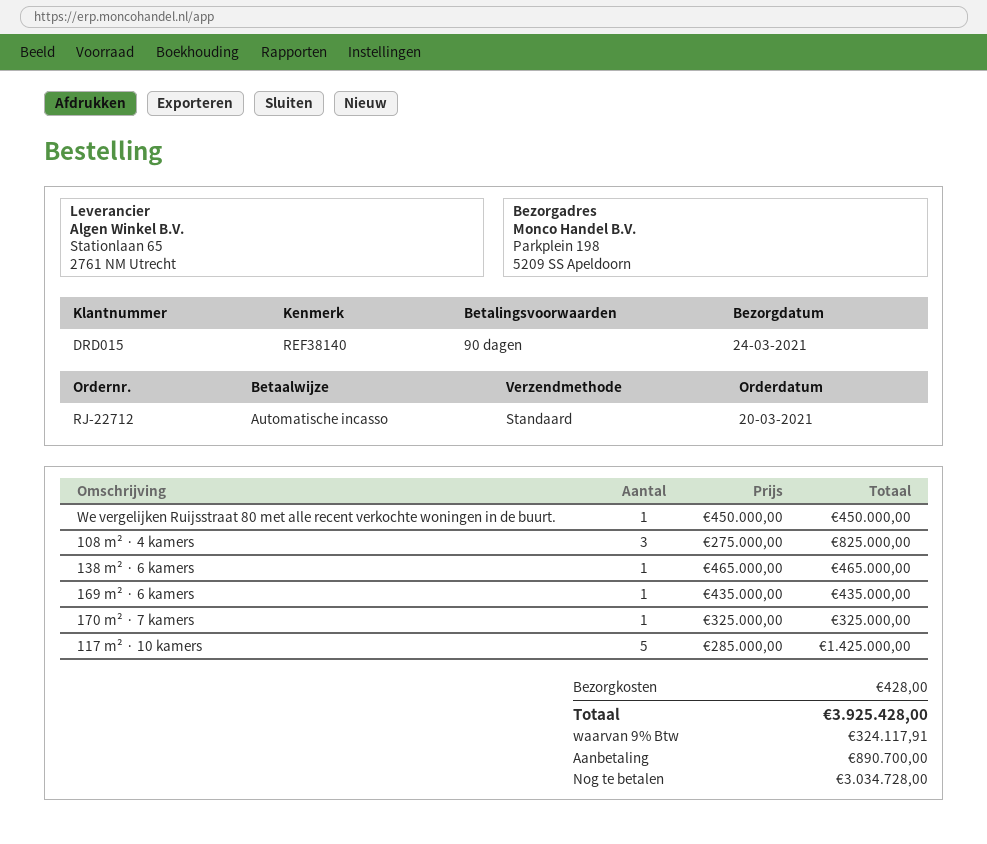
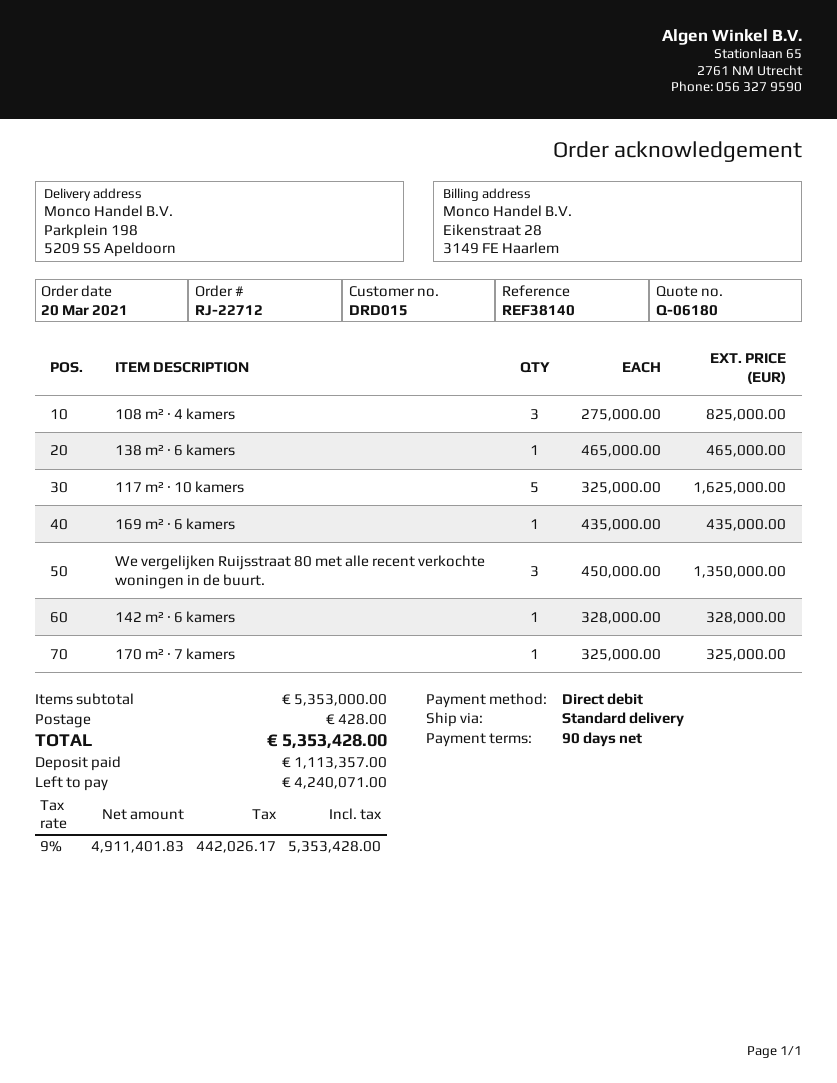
We vergelijken Ruijsstraat 80 met alle recent verkochte woningen in de buurt.: 1 x 450000.00 = 450000.00 -> 3 x 450000.00 = 1350000.00
117 m² · 10 kamers: 5 x 285000.00 = 1425000.00 -> 5 x 325000.00 = 1625000.00
142 m² · 6 kamers: none -> 1 x 328000.00 = 328000.00
tax: 9% = 324117.91 -> 9% = 442026.17
total: 3925428.00 -> 5353428.00
deposit: 890700.00 -> 1113357.00
balance: 3034728.00 -> 4240071.00

